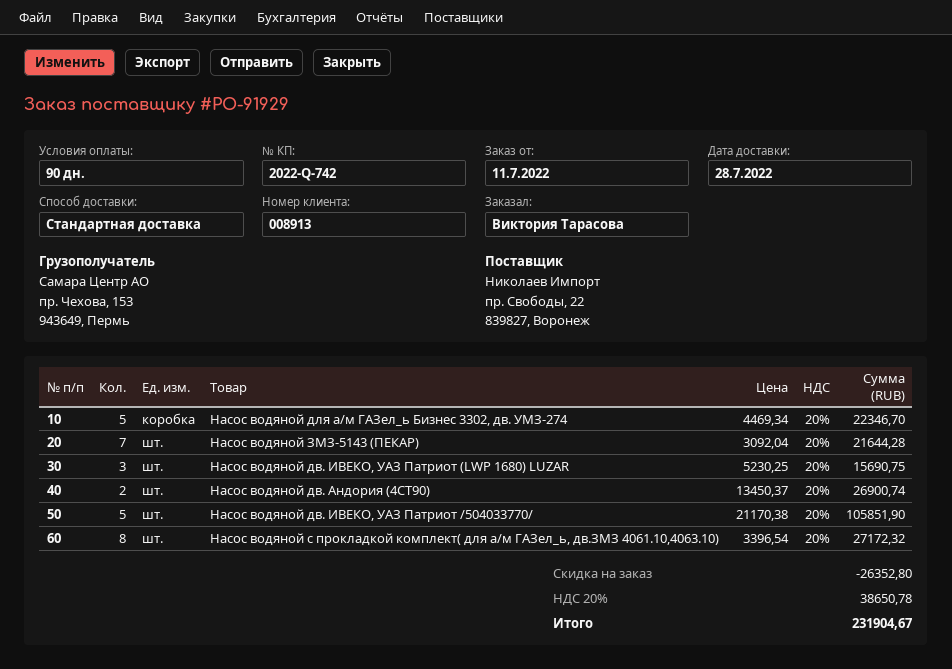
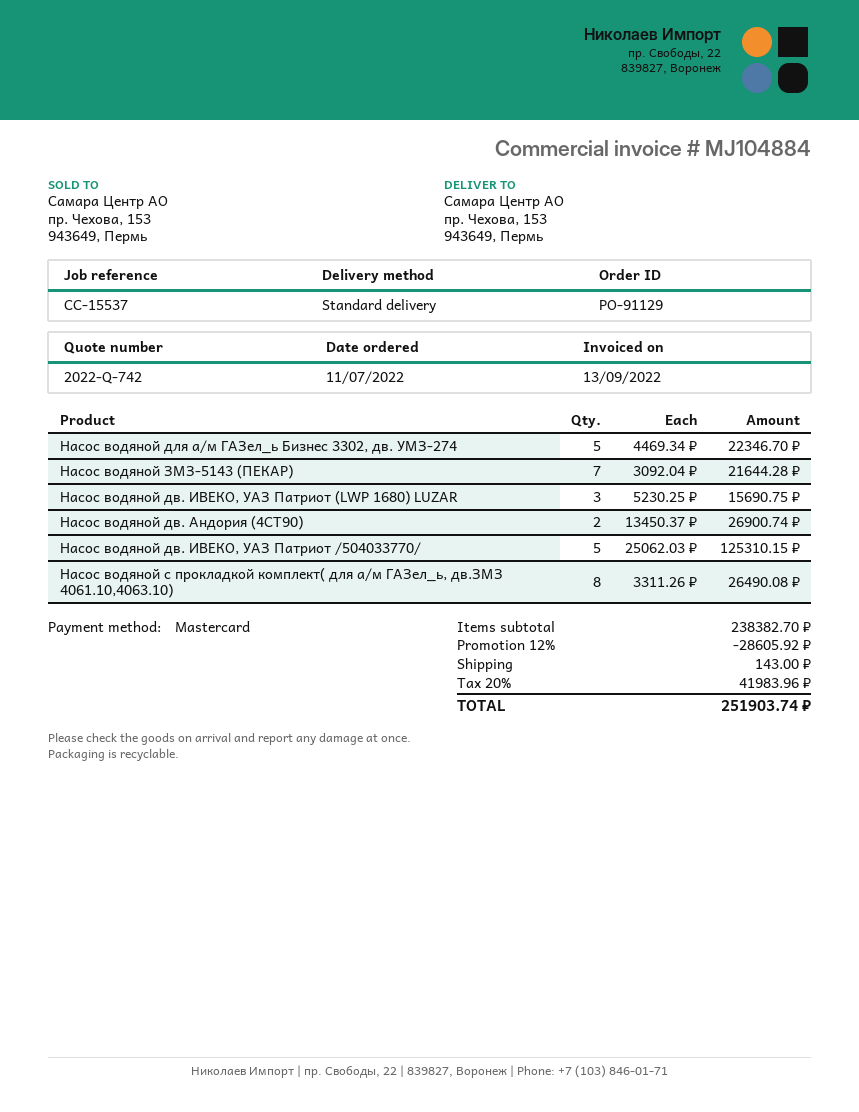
order number: PO-91929 -> PO-91129
Насос водяной дв. ИВЕКО, УАЗ Патриот /504033770/: 5 x 21170.38 = 105851.90 -> 5 x 25062.03 = 125310.15
Насос водяной с прокладкой комплект( для а/м ГАЗел_ь, дв.ЗМЗ 4061.10,4063.10): 8 x 3396.54 = 27172.32 -> 8 x 3311.26 = 26490.08
discount: 26352.80 -> 28605.92
shipping: none -> 143.00
tax: 20% = 38650.78 -> 20% = 41983.96
total: 231904.67 -> 251903.74

